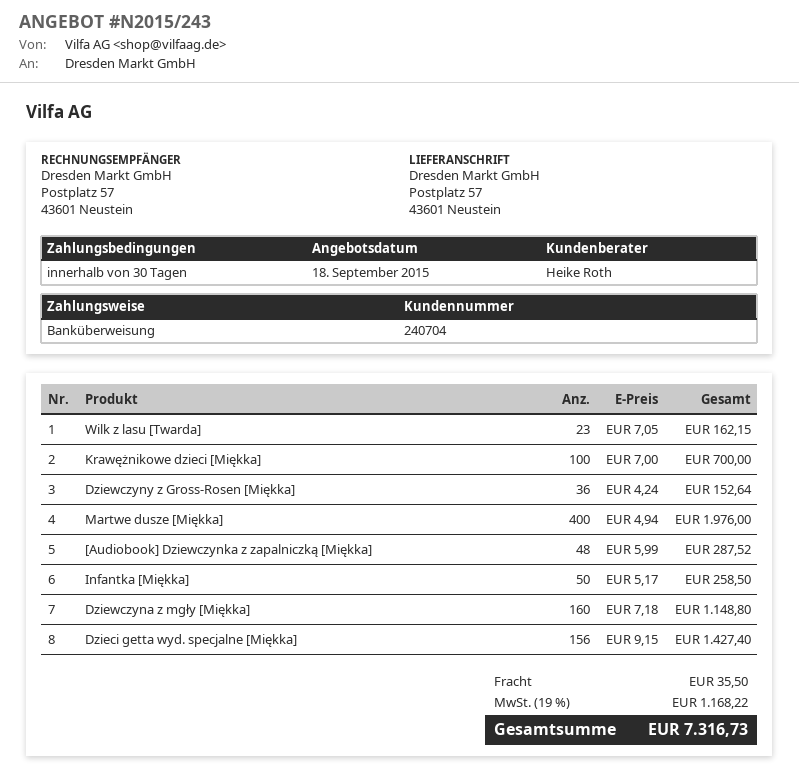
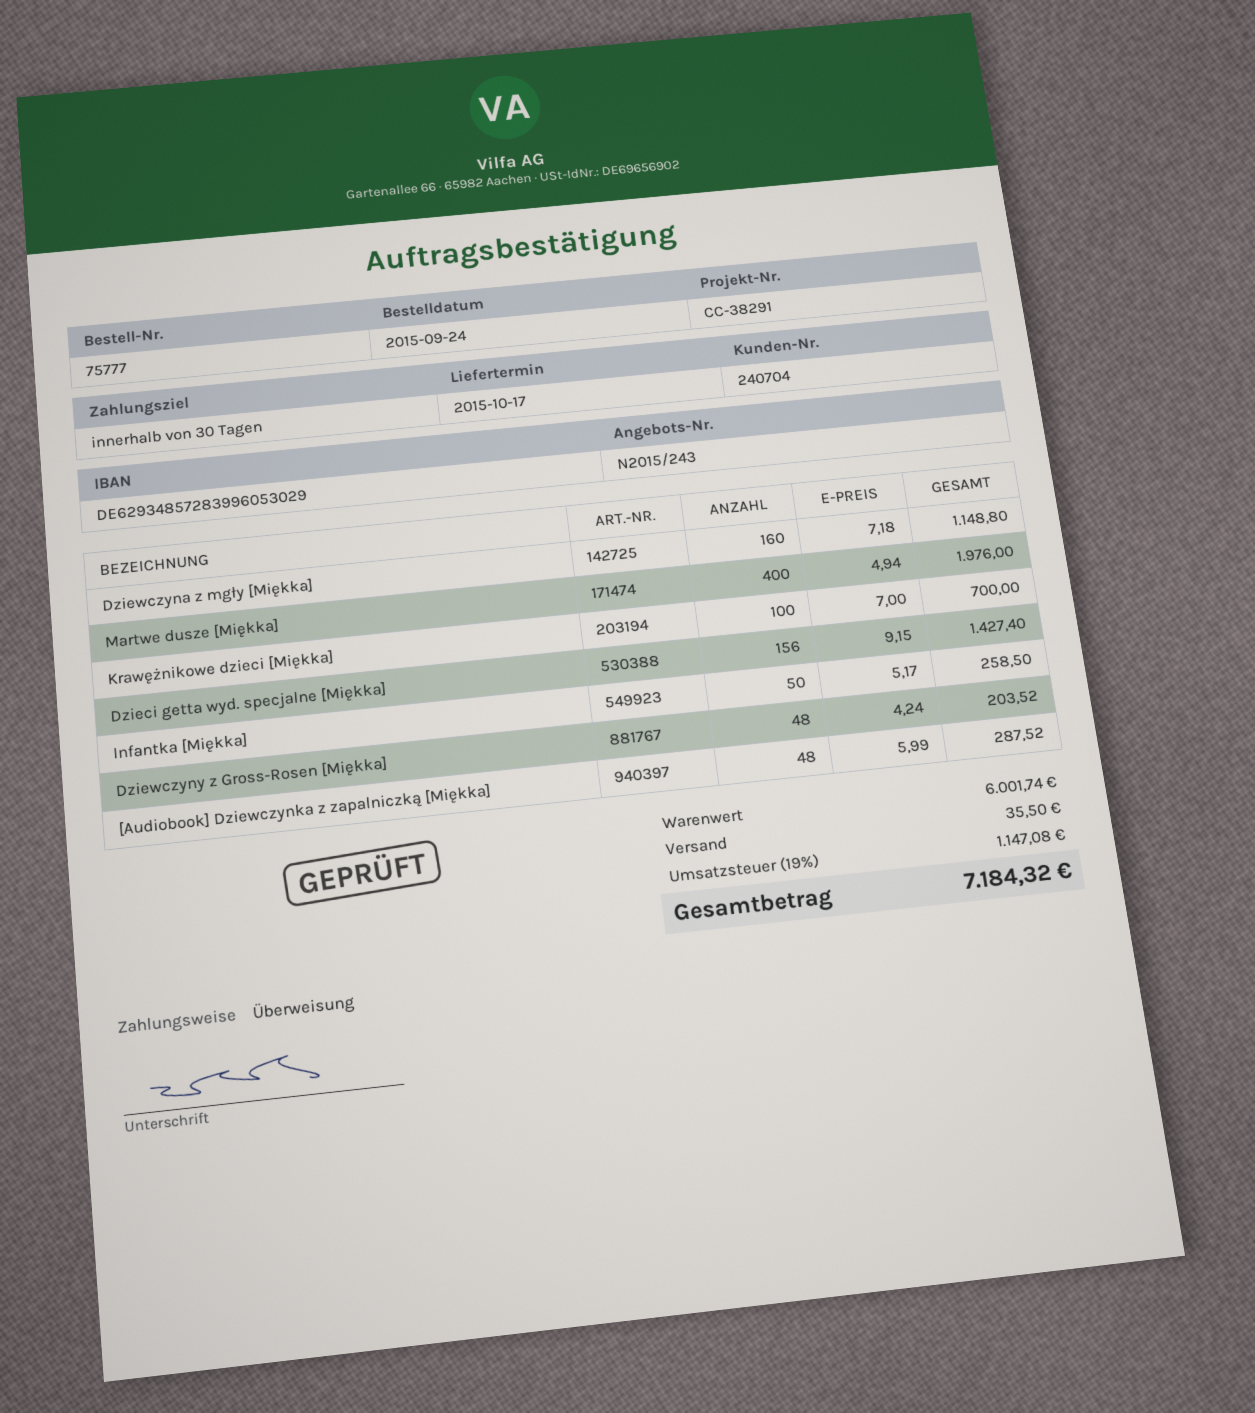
Wilk z lasu [Twarda]: 23 x 7.05 = 162.15 -> none
Dziewczyny z Gross-Rosen [Miękka]: 36 x 4.24 = 152.64 -> 48 x 4.24 = 203.52
tax: 19% = 1168.22 -> 19% = 1147.08
total: 7316.73 -> 7184.32

